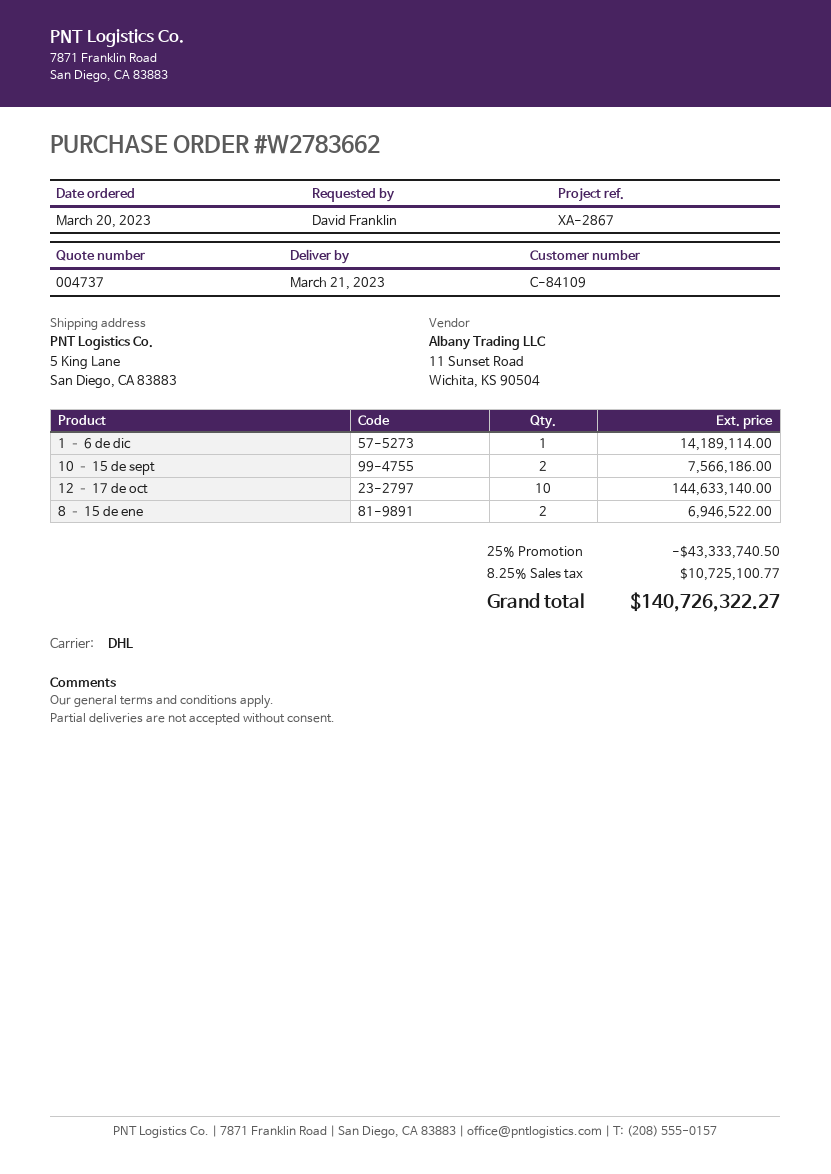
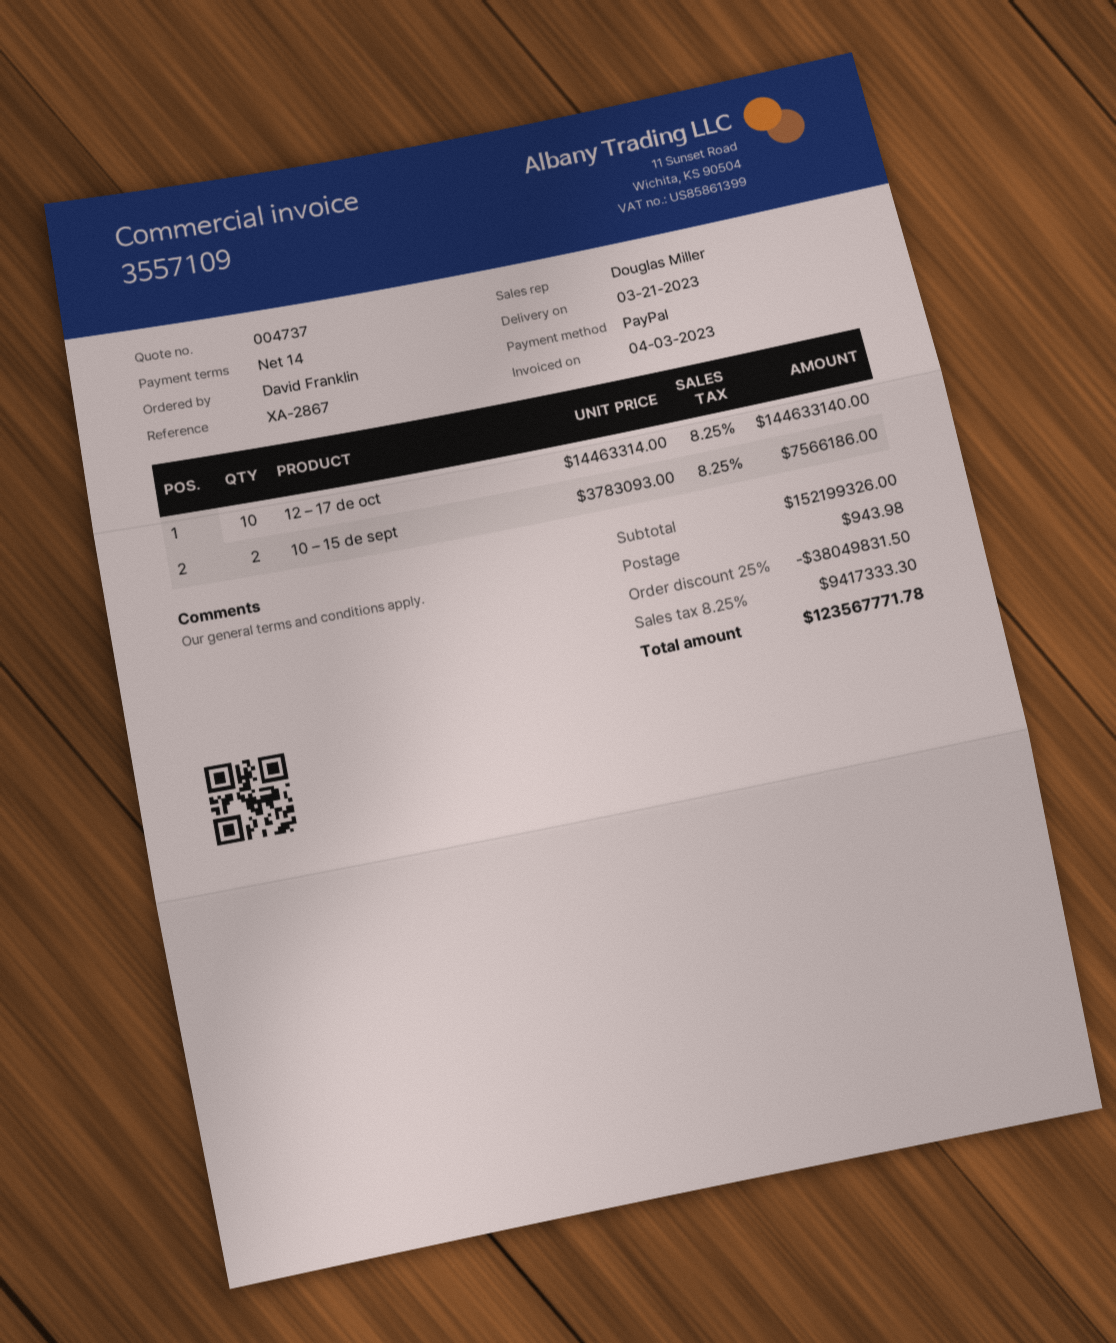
1 – 6 de dic: 1 for 14189114.00 -> none
8 – 15 de ene: 2 for 6946522.00 -> none
discount: 25% = 43333740.50 -> 25% = 38049831.50
shipping: none -> 943.98
tax: 8.25% = 10725100.77 -> 8.25% = 9417333.30
total: 140726322.27 -> 123567771.78

